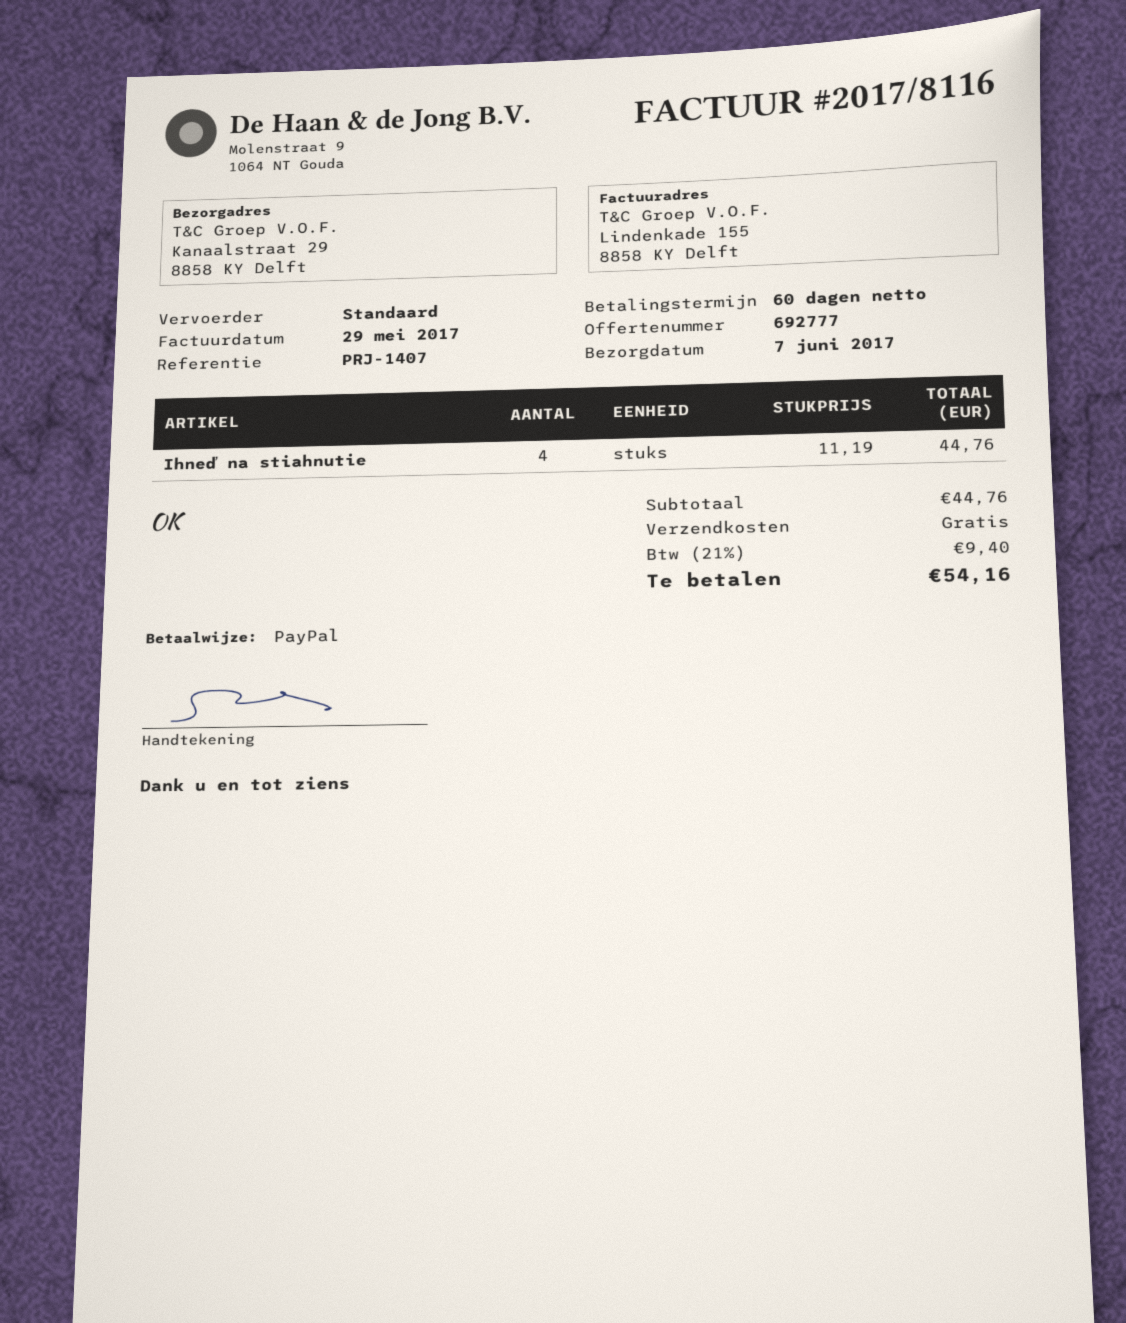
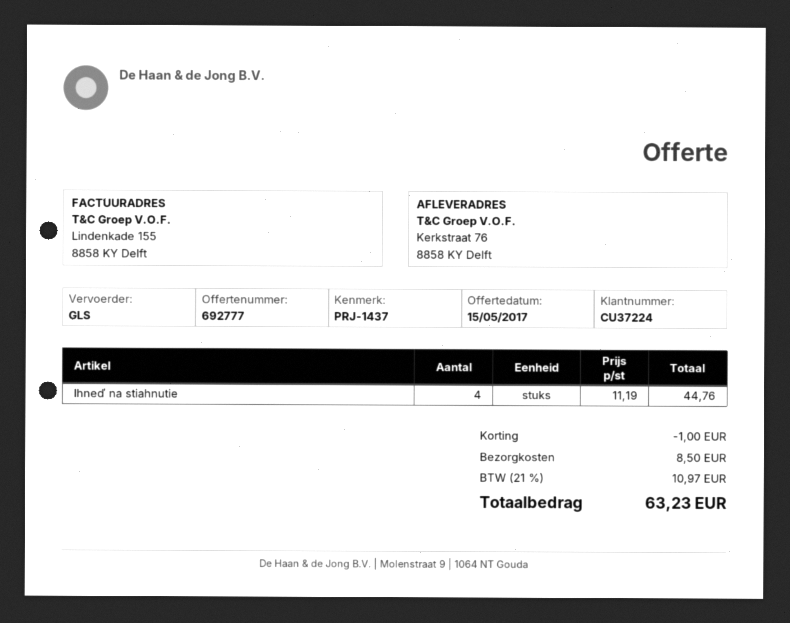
reference: PRJ-1407 -> PRJ-1437
shipping method: standard -> GLS
ship to: Kanaalstraat 29, 8858 KY Delft -> Kerkstraat 76, 8858 KY Delft
discount: none -> 1.00
shipping: 0.00 -> 8.50
tax: 21% = 9.40 -> 21% = 10.97
total: 54.16 -> 63.23

